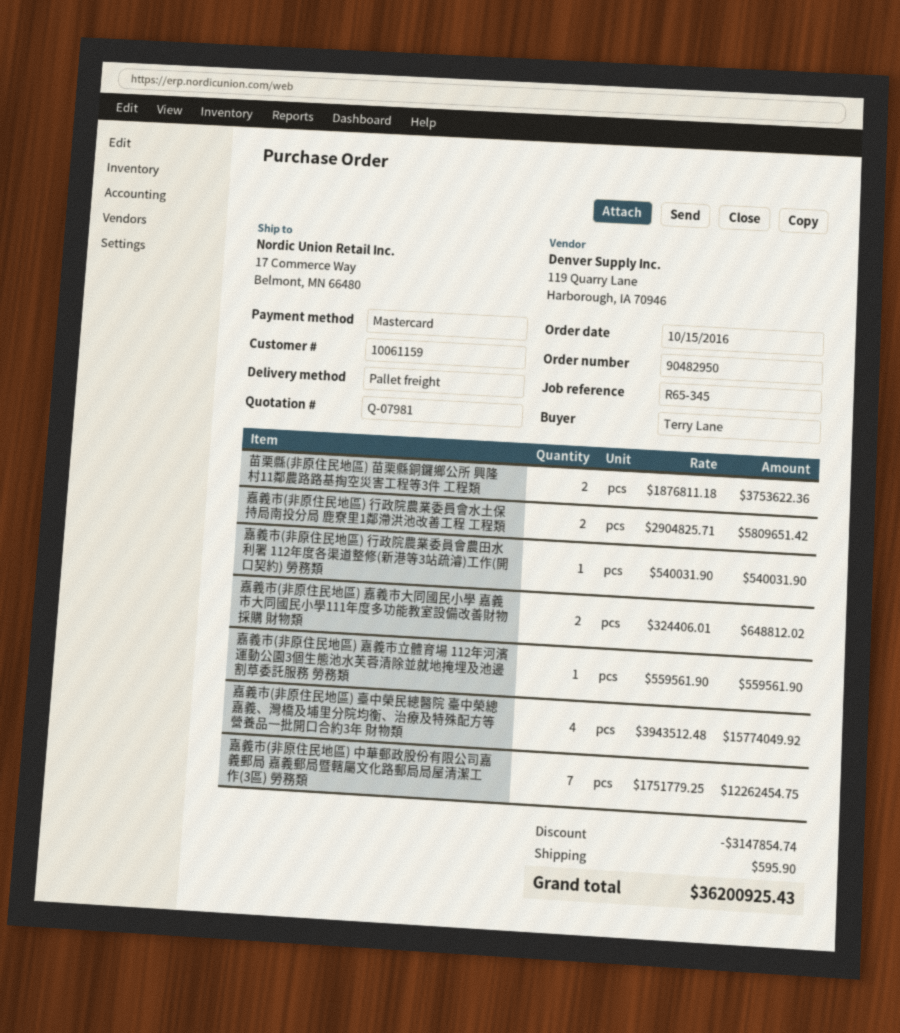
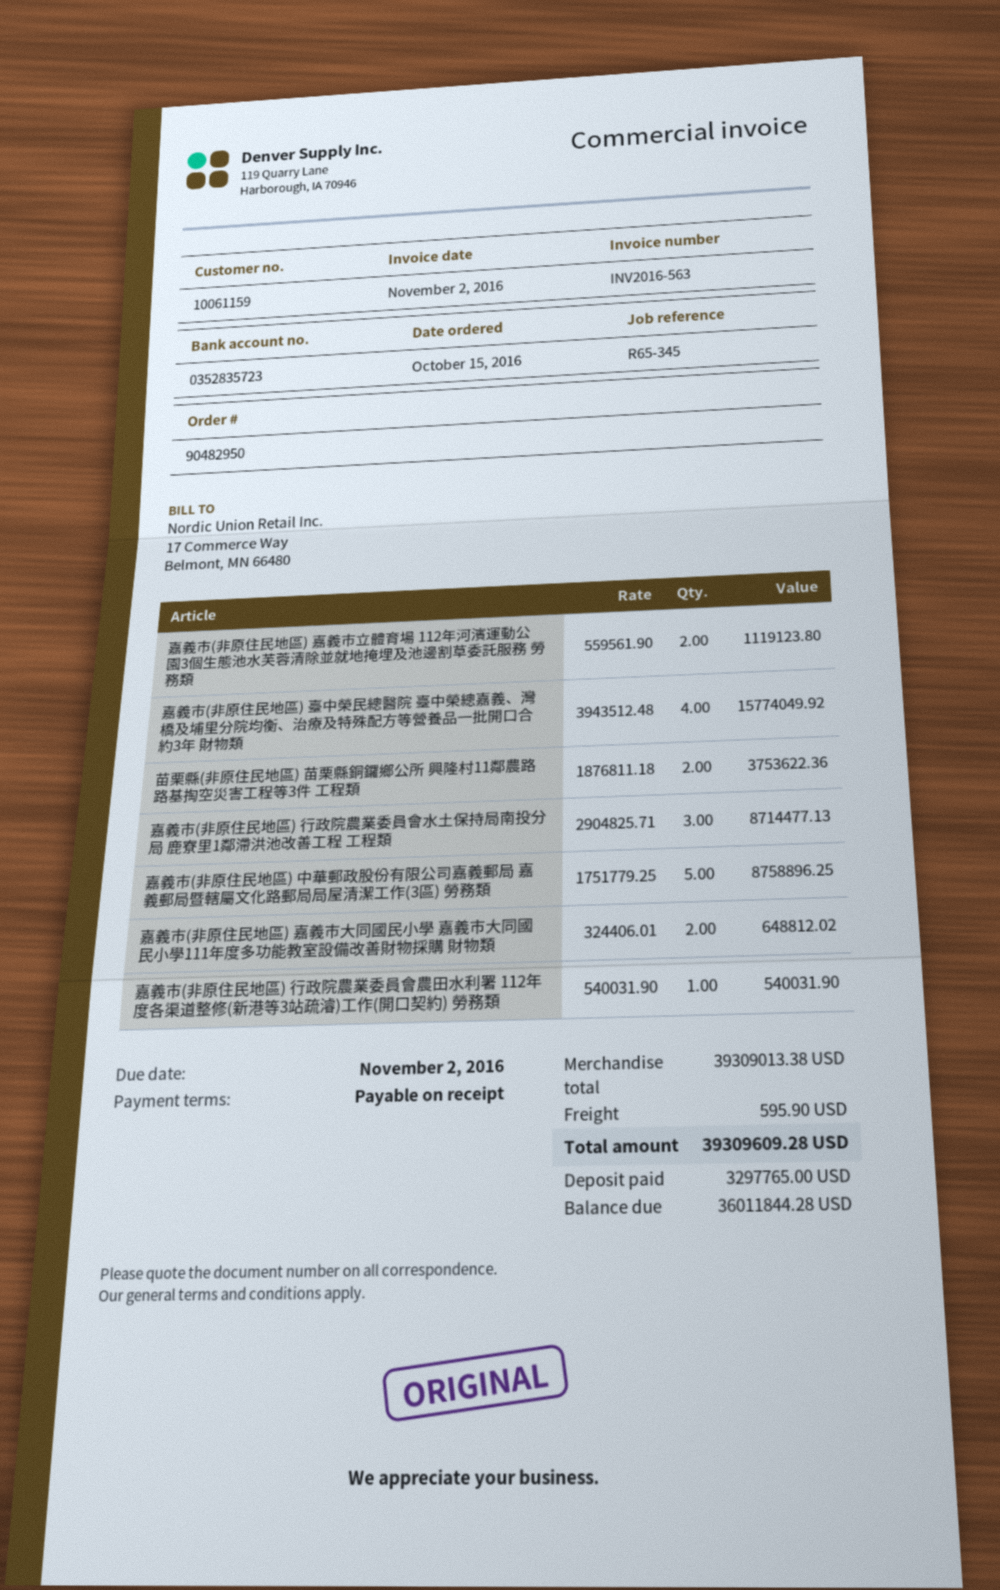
嘉義市(非原住民地區) 行政院農業委員會水土保持局南投分局 鹿寮里1鄰滯洪池改善工程 工程類: 2 x 2904825.71 = 5809651.42 -> 3 x 2904825.71 = 8714477.13
嘉義市(非原住民地區) 嘉義市立體育場 112年河濱運動公園3個生態池水芙蓉清除並就地掩埋及池邊割草委託服務 勞務類: 1 x 559561.90 = 559561.90 -> 2 x 559561.90 = 1119123.80
嘉義市(非原住民地區) 中華郵政股份有限公司嘉義郵局 嘉義郵局暨轄屬文化路郵局局屋清潔工作(3區) 勞務類: 7 x 1751779.25 = 12262454.75 -> 5 x 1751779.25 = 8758896.25
discount: 3147854.74 -> none
total: 36200925.43 -> 39309609.28

